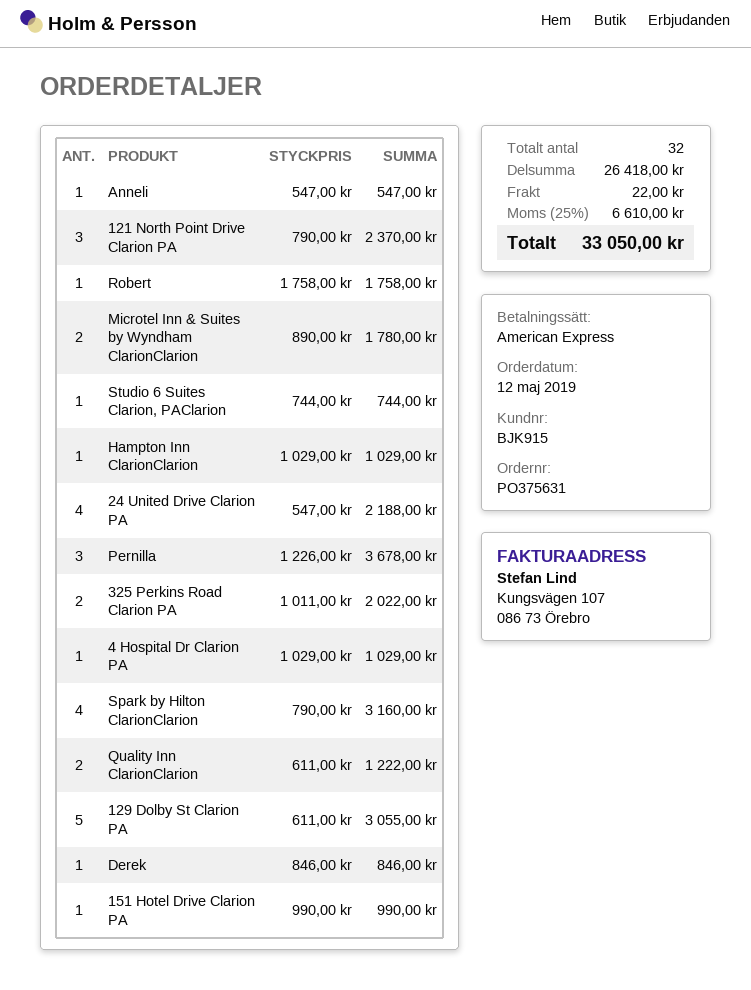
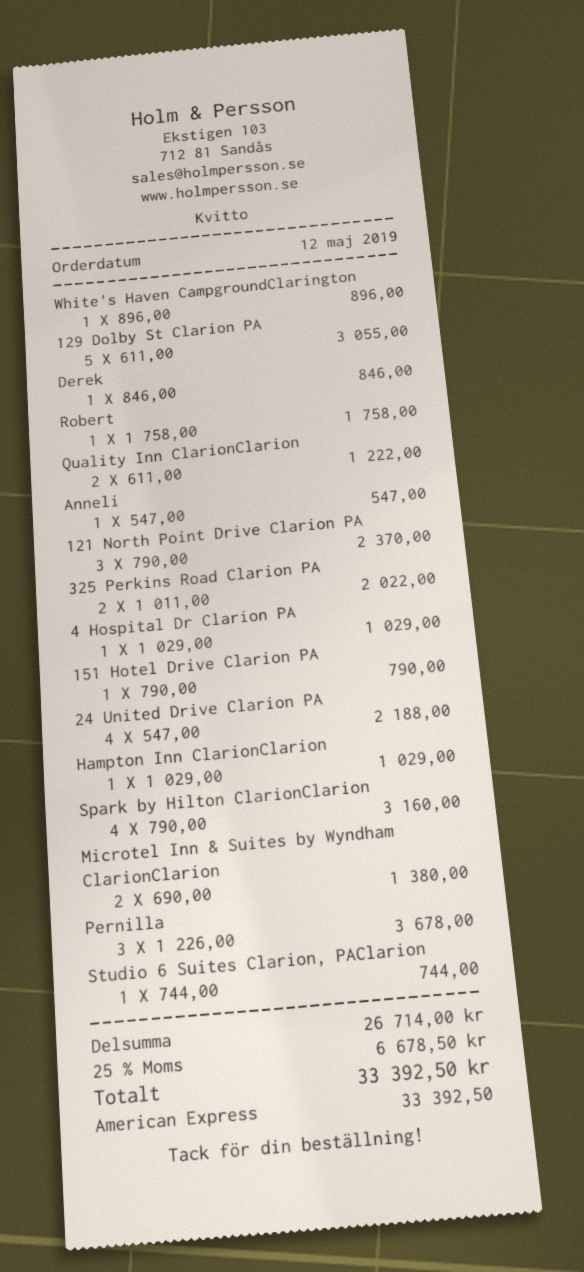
Microtel Inn & Suites by Wyndham ClarionClarion: 2 x 890.00 = 1780.00 -> 2 x 690.00 = 1380.00
151 Hotel Drive Clarion PA: 1 x 990.00 = 990.00 -> 1 x 790.00 = 790.00
White's Haven CampgroundClarington: none -> 1 x 896.00 = 896.00
subtotal: 26418.00 -> 26714.00
shipping: 22.00 -> none
tax: 25% = 6610.00 -> 25% = 6678.50
total: 33050.00 -> 33392.50

